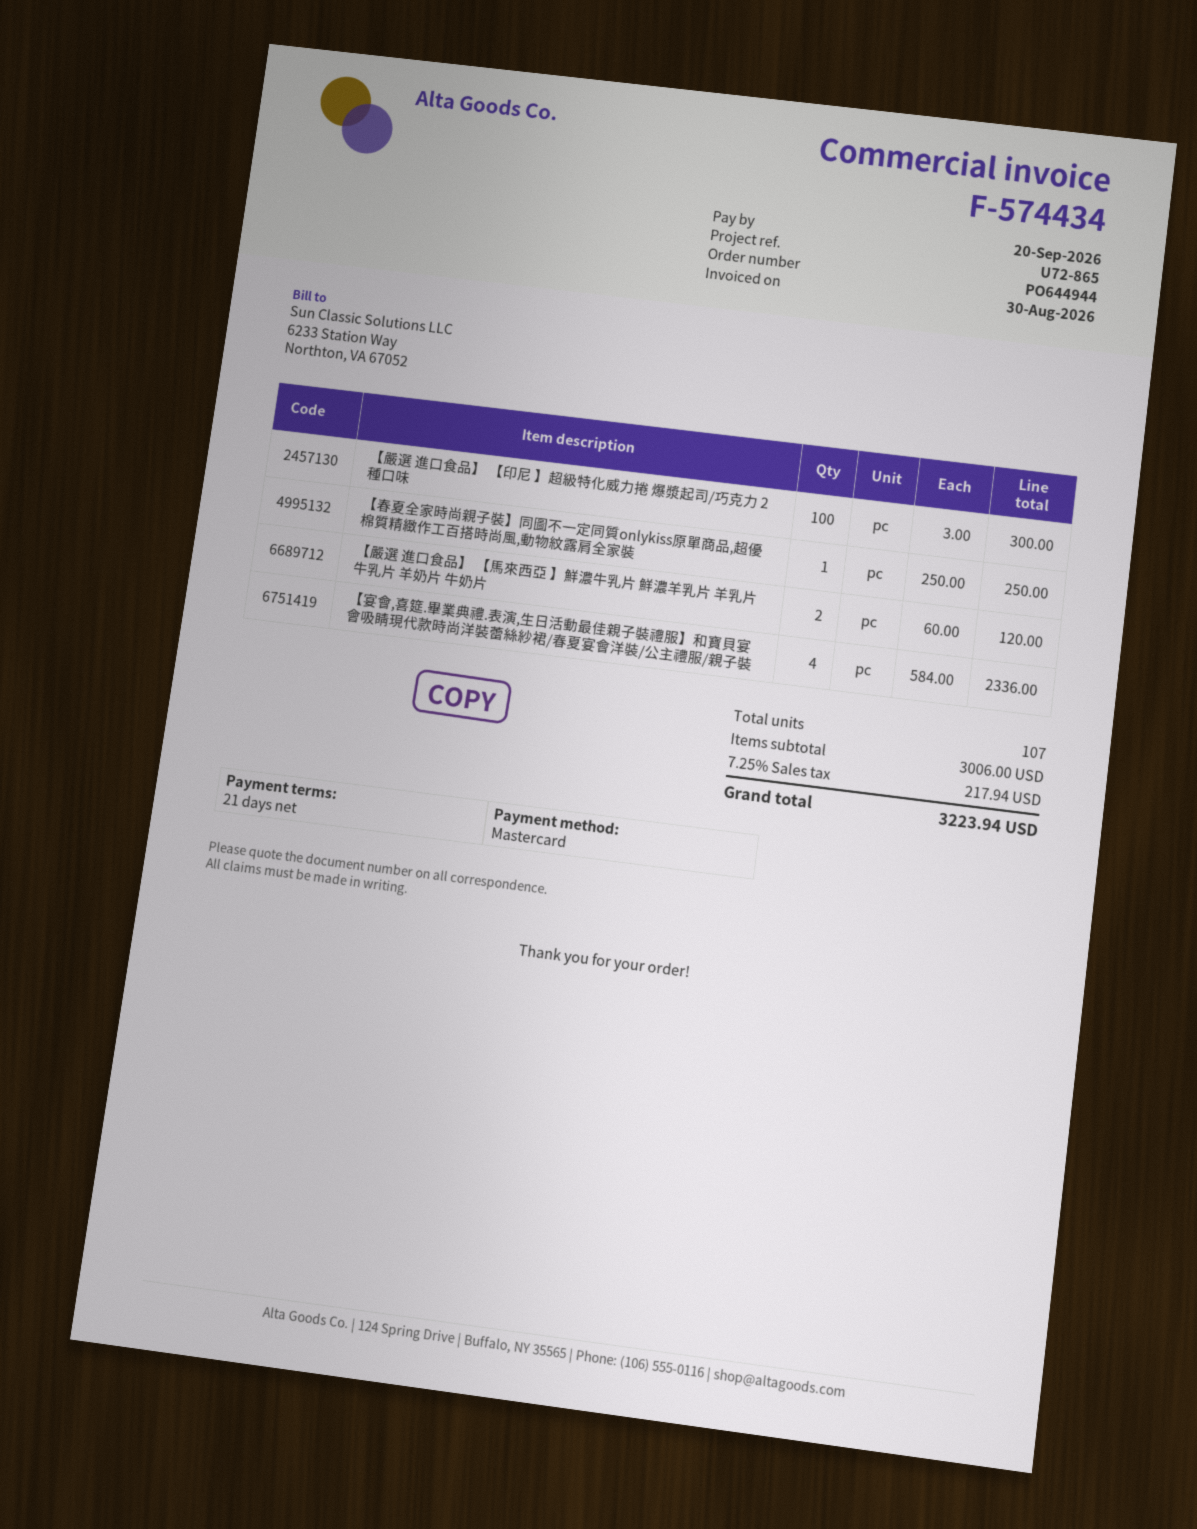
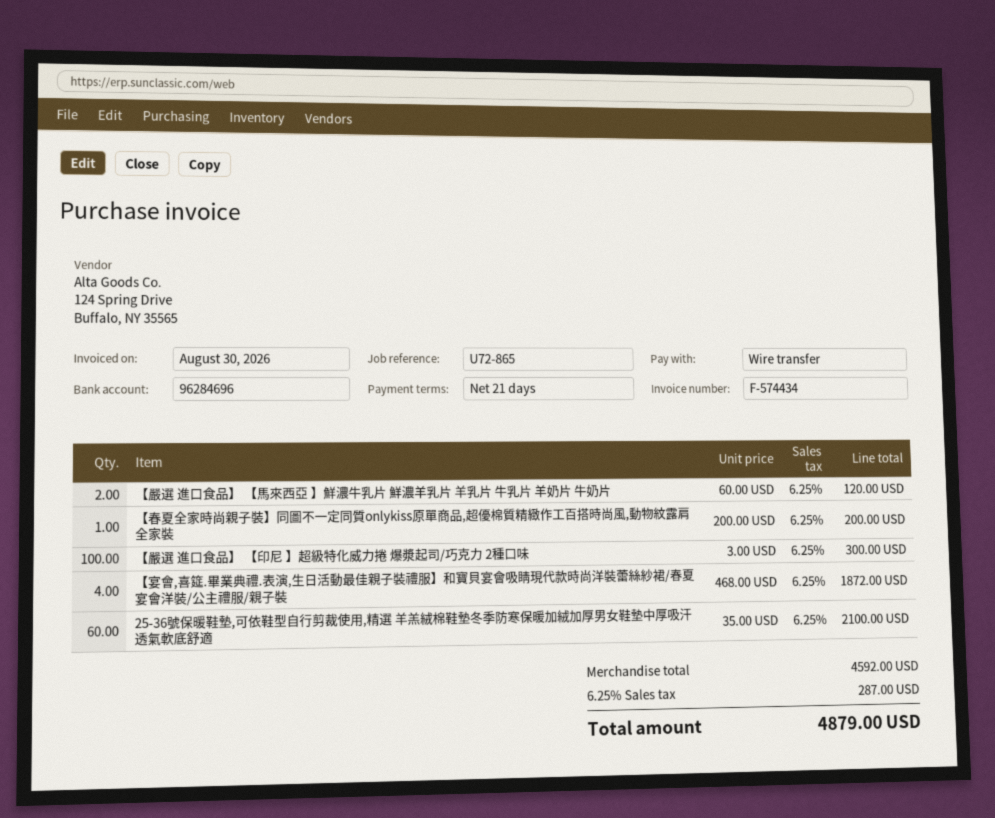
payment method: Mastercard -> bank transfer
【春夏全家時尚親子裝】同圖不一定同質onlykiss原單商品,超優棉質精緻作工百搭時尚風,動物紋露肩全家裝: 1 x 250.00 = 250.00 -> 1 x 200.00 = 200.00
【宴會,喜筵.畢業典禮.表演,生日活動最佳親子裝禮服】和寶貝宴會吸睛現代款時尚洋裝蕾絲紗裙/春夏宴會洋裝/公主禮服/親子裝: 4 x 584.00 = 2336.00 -> 4 x 468.00 = 1872.00
25-36號保暖鞋墊,可依鞋型自行剪裁使用,精選 羊羔絨棉鞋墊冬季防寒保暖加絨加厚男女鞋墊中厚吸汗透氣軟底舒適: none -> 60 x 35.00 = 2100.00
subtotal: 3006.00 -> 4592.00
tax: 7.25% = 217.94 -> 6.25% = 287.00
total: 3223.94 -> 4879.00

